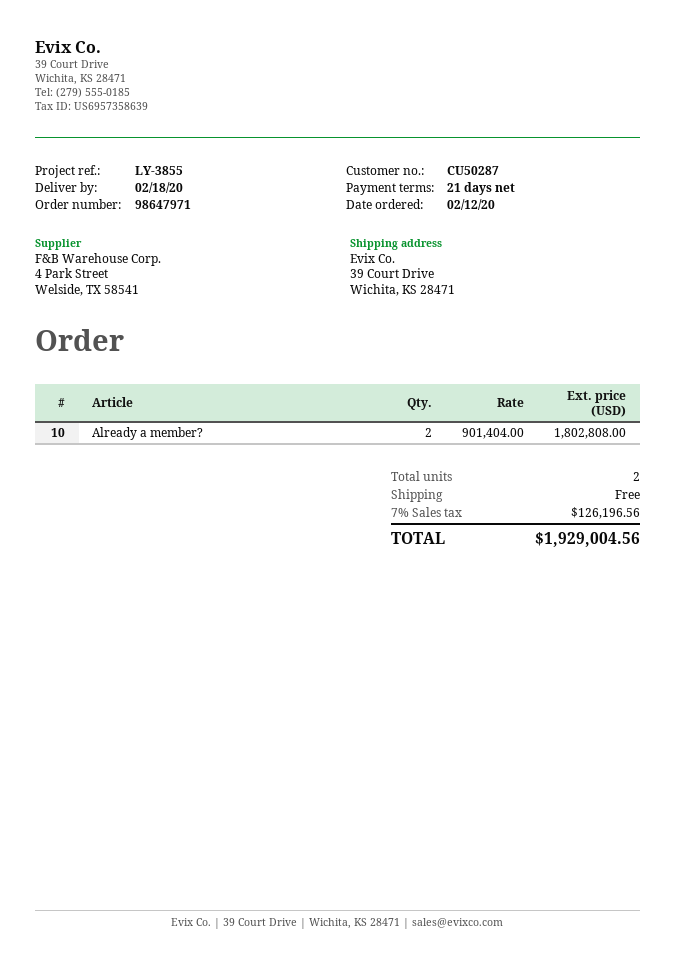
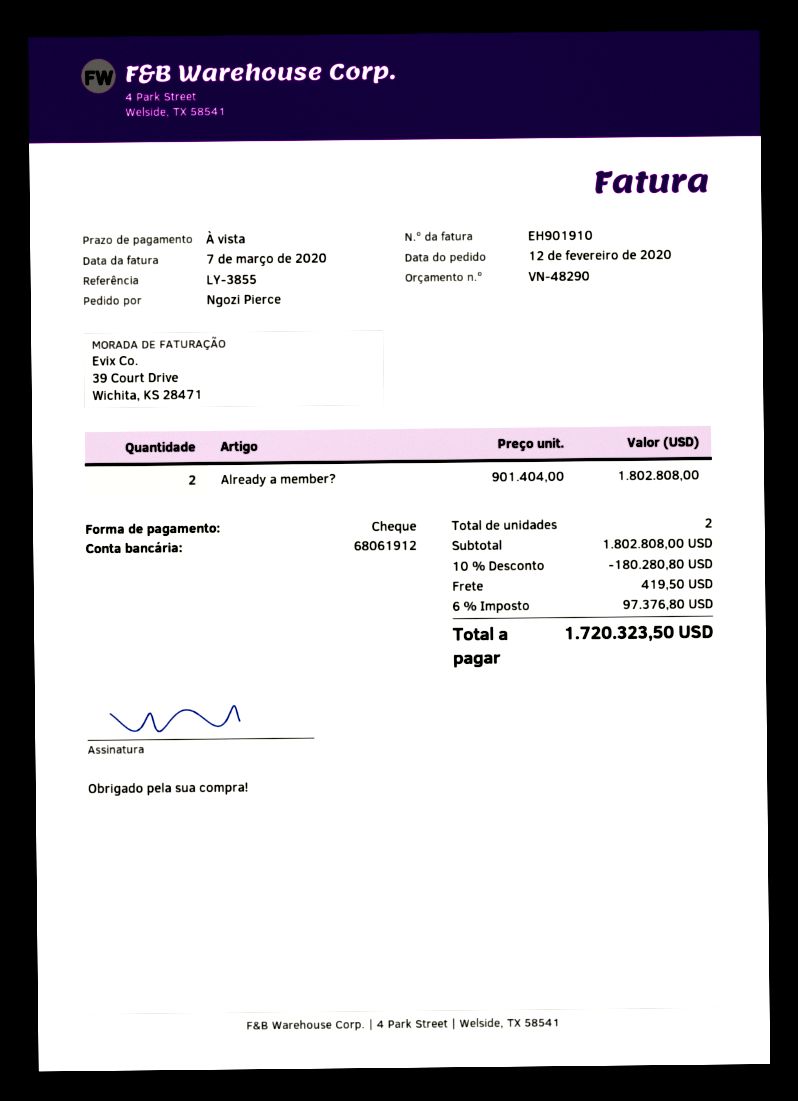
payment terms: 21 days -> on receipt
discount: none -> 10% = 180280.80
shipping: 0.00 -> 419.50
tax: 7% = 126196.56 -> 6% = 97376.80
total: 1929004.56 -> 1720323.50

